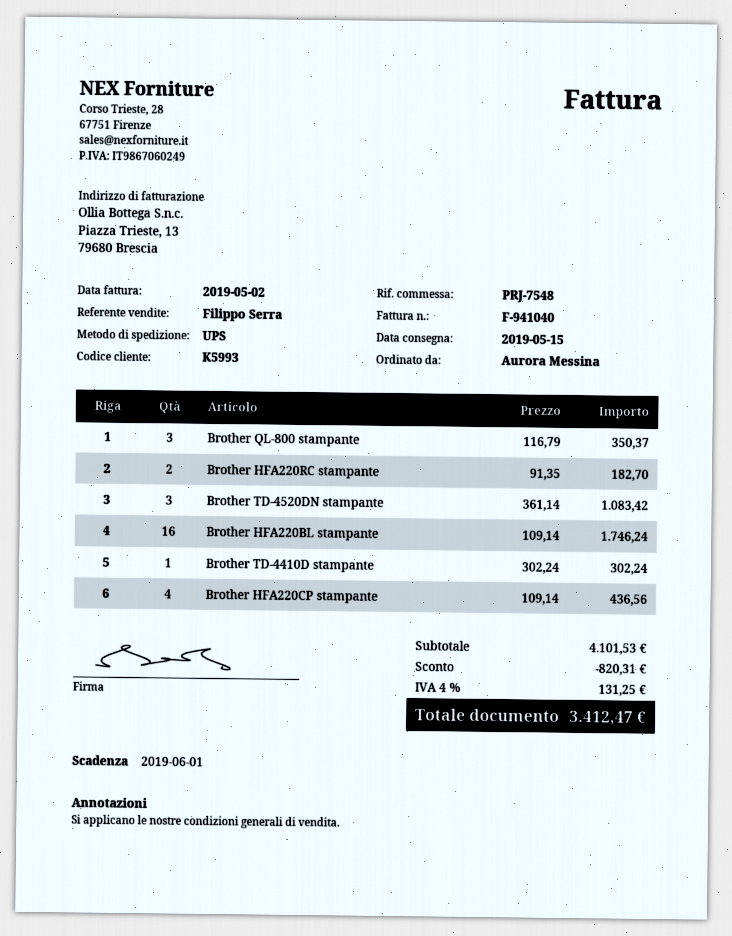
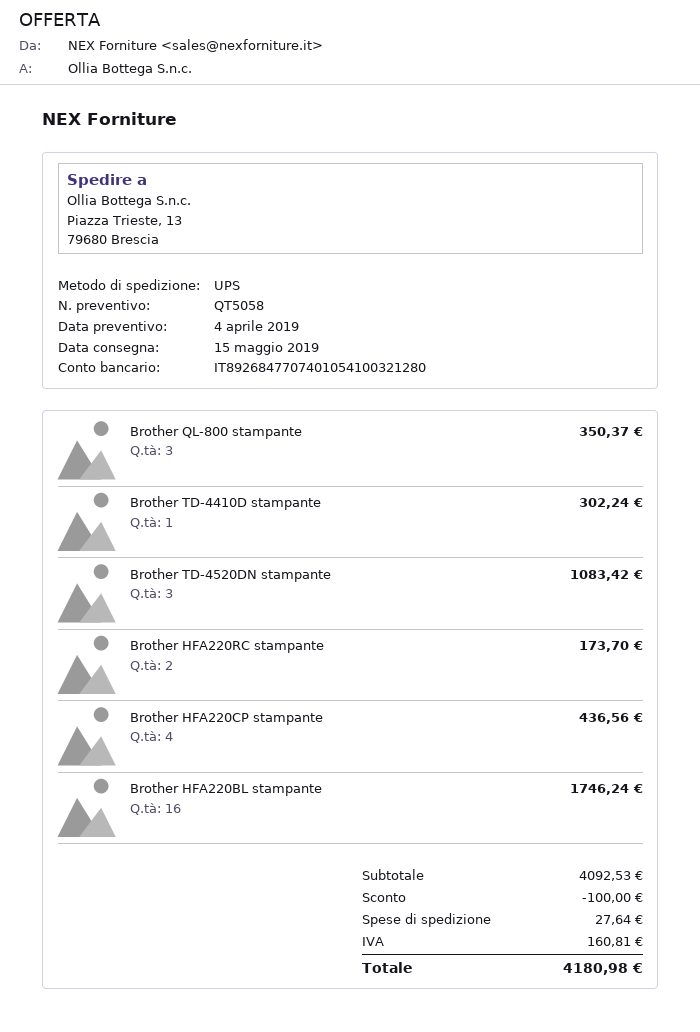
Brother HFA220RC stampante: 2 for 182.70 -> 2 for 173.70
subtotal: 4101.53 -> 4092.53
discount: 820.31 -> 100.00
shipping: none -> 27.64
tax: 131.25 -> 160.81
total: 3412.47 -> 4180.98

